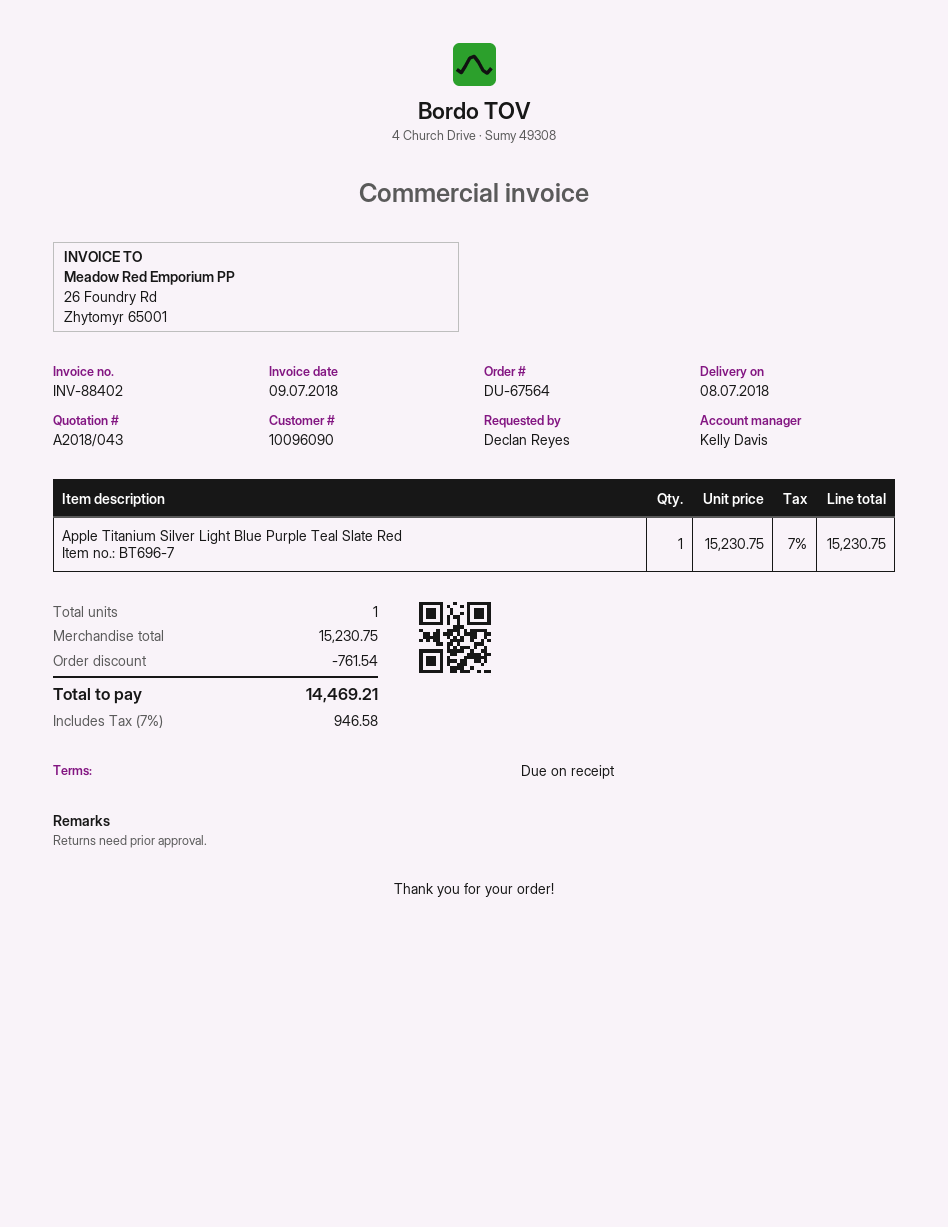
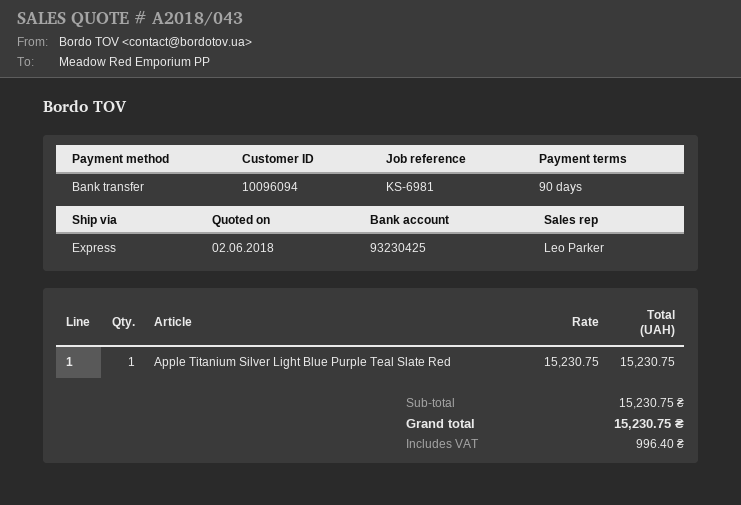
payment terms: on receipt -> 90 days
customer number: 10096090 -> 10096094
sales rep: Kelly Davis -> Leo Parker
discount: 761.54 -> none
tax: 946.58 -> 996.40
total: 14469.21 -> 15230.75

